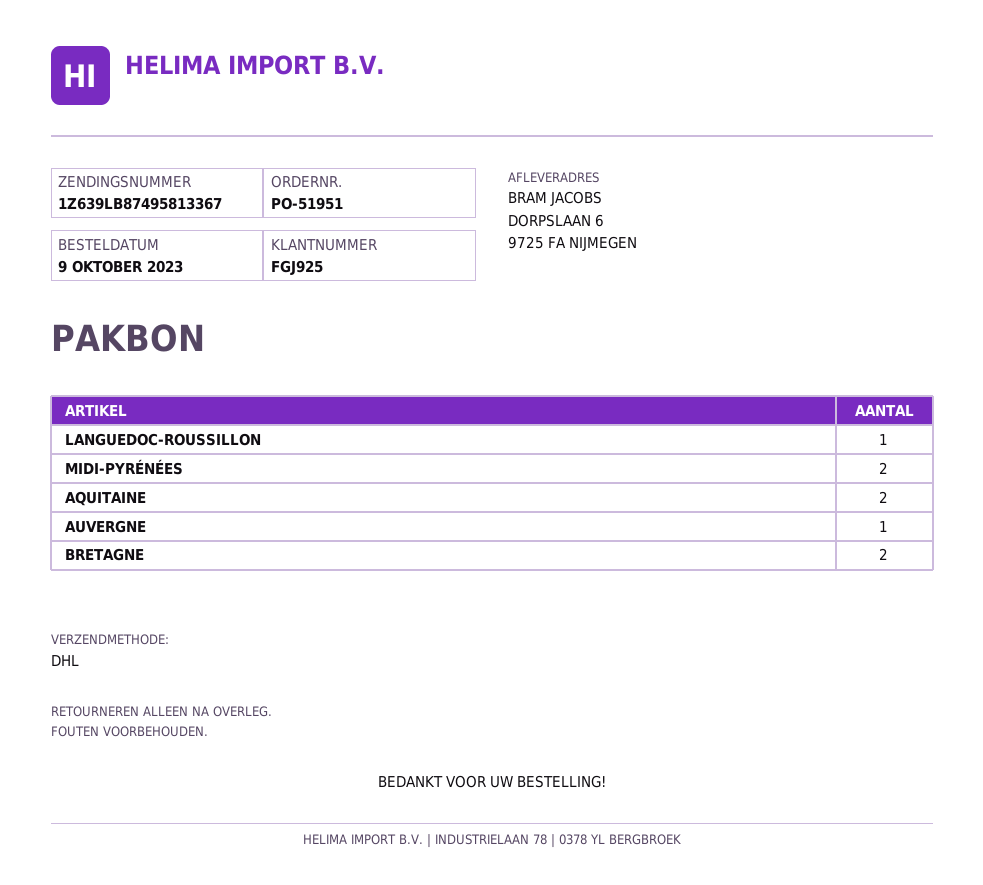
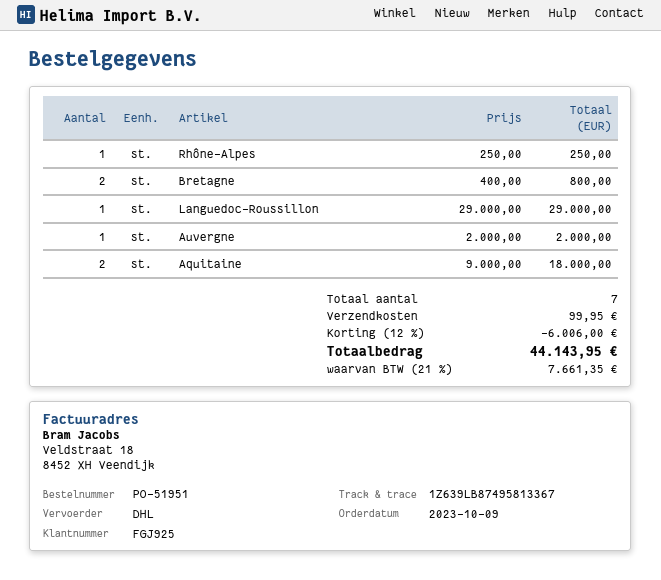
MIDI-PYRÉNÉES: 2 -> none
Rhône-Alpes: none -> 1

